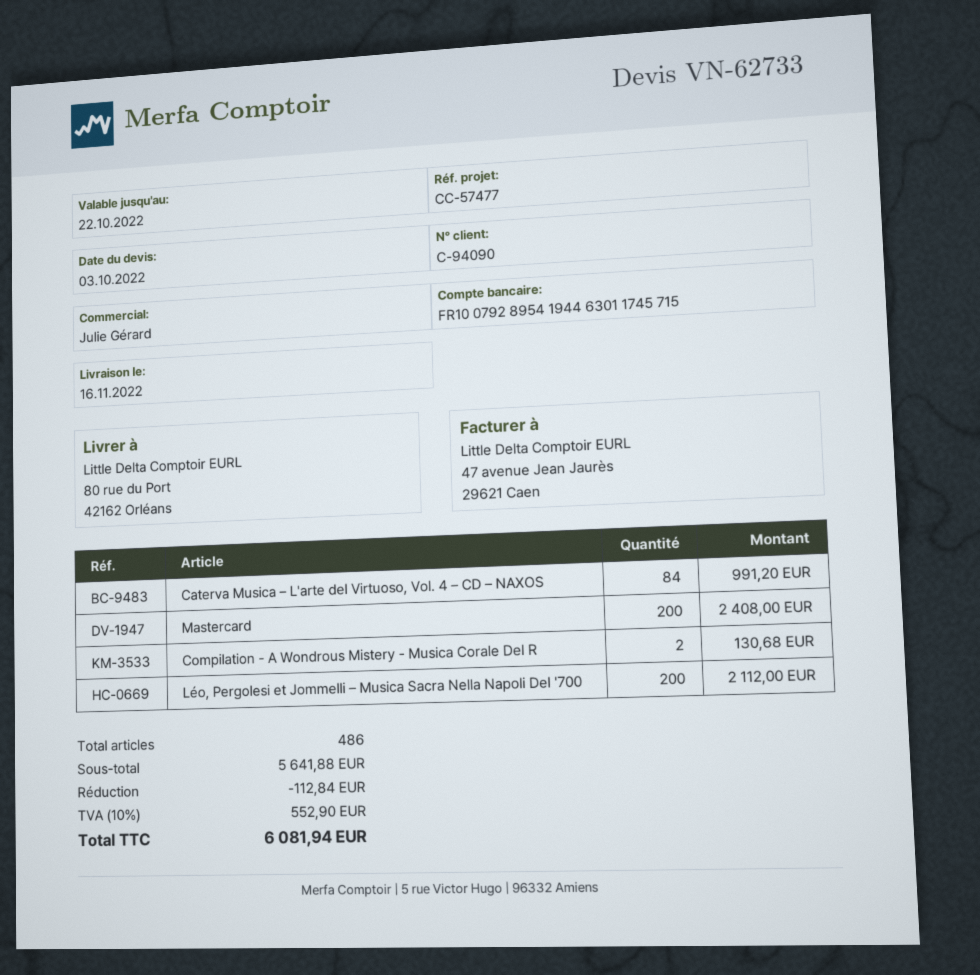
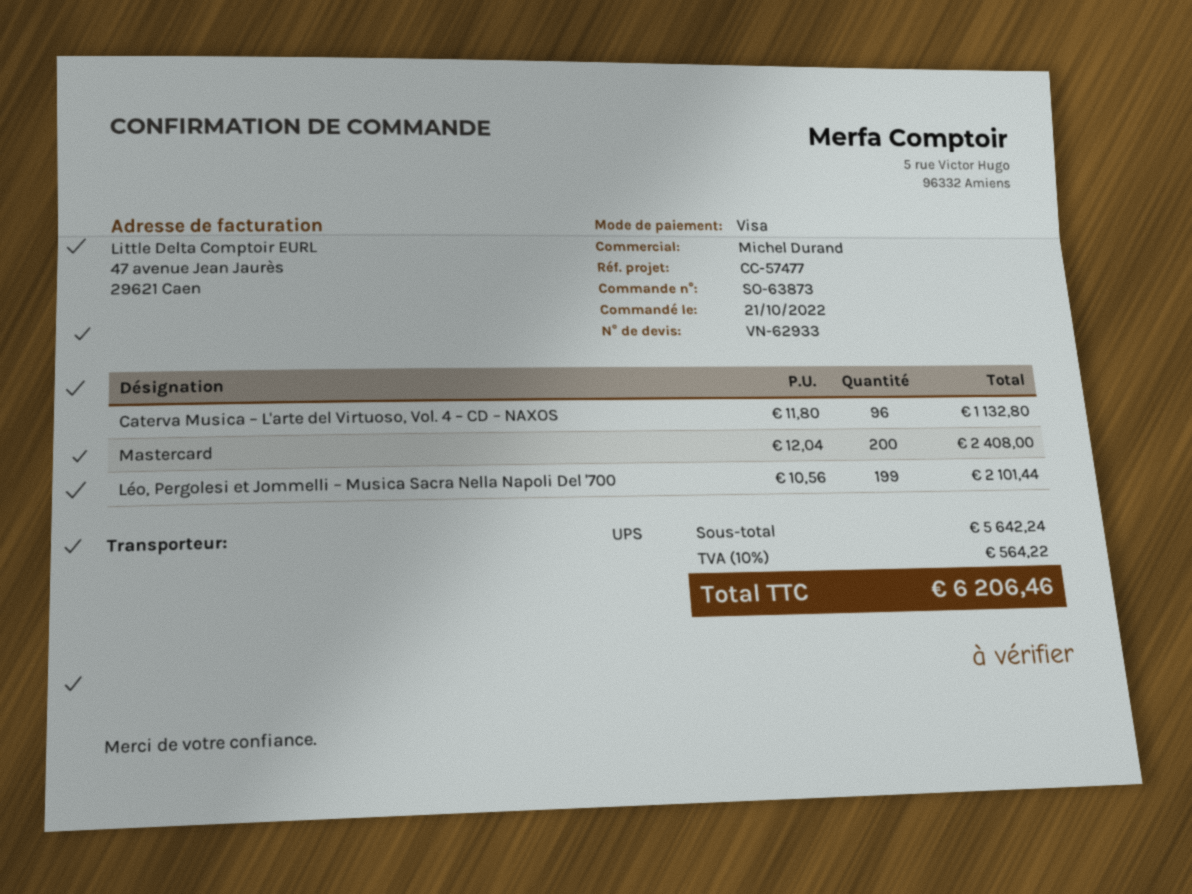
quote number: VN-62733 -> VN-62933
sales rep: Julie Gérard -> Michel Durand
Caterva Musica – L'arte del Virtuoso, Vol. 4 – CD – NAXOS: 84 for 991.20 -> 96 for 1132.80
Compilation - A Wondrous Mistery - Musica Corale Del R: 2 for 130.68 -> none
Léo, Pergolesi et Jommelli – Musica Sacra Nella Napoli Del '700: 200 for 2112.00 -> 199 for 2101.44
subtotal: 5641.88 -> 5642.24
discount: 112.84 -> none
tax: 10% = 552.90 -> 10% = 564.22
total: 6081.94 -> 6206.46

